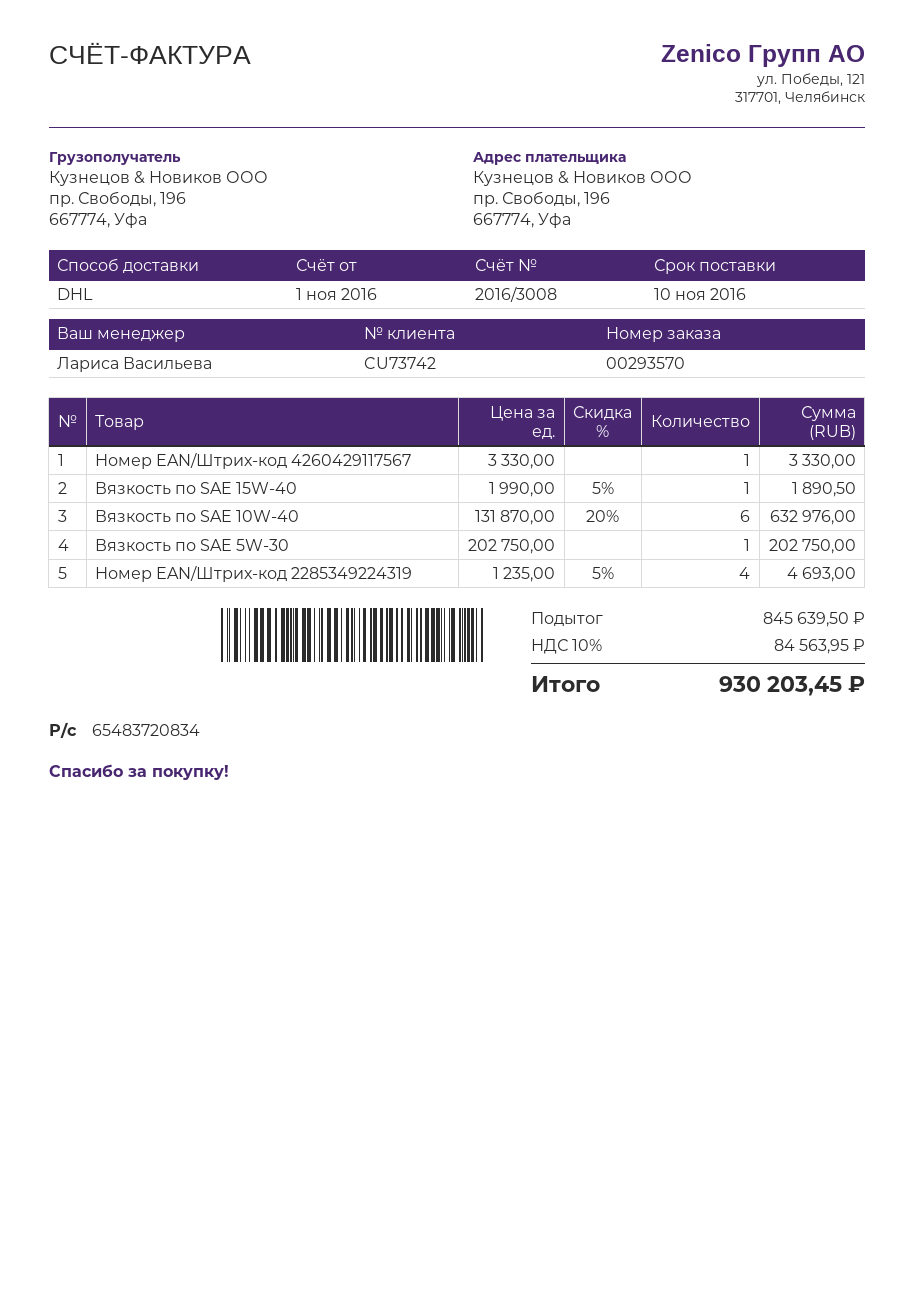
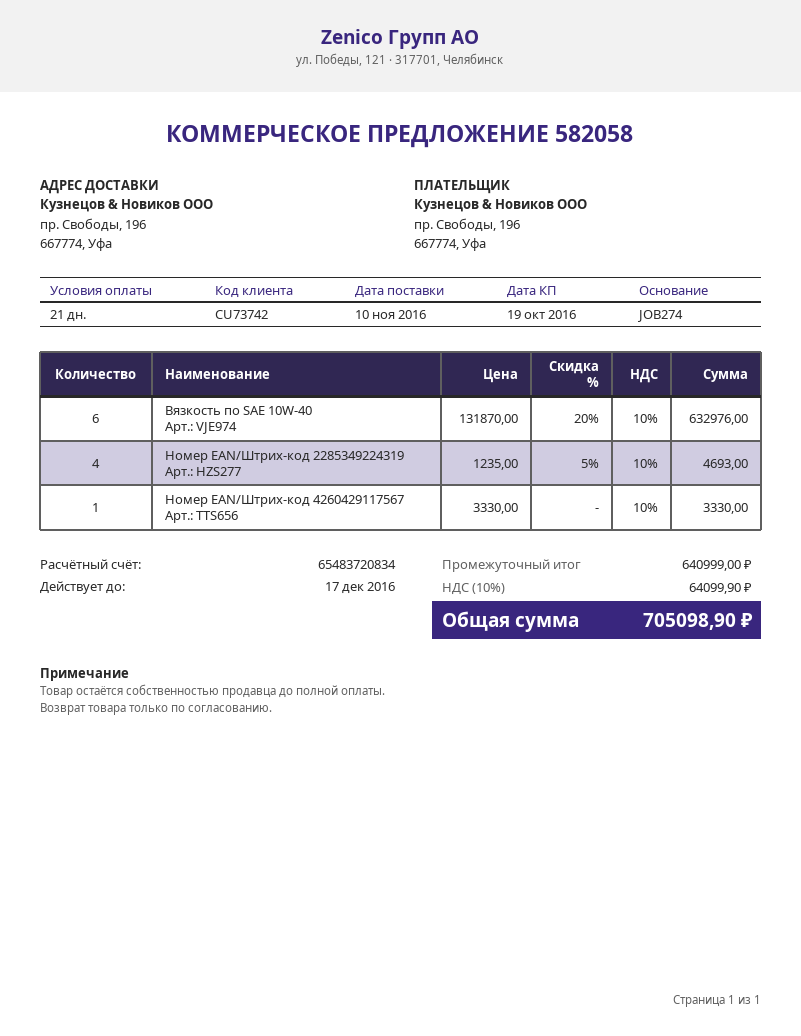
Вязкость по SAE 15W-40: 1 x 1990.00 - 5% = 1890.50 -> none
Вязкость по SAE 5W-30: 1 x 202750.00 = 202750.00 -> none
subtotal: 845639.50 -> 640999.00
tax: 10% = 84563.95 -> 10% = 64099.90
total: 930203.45 -> 705098.90

